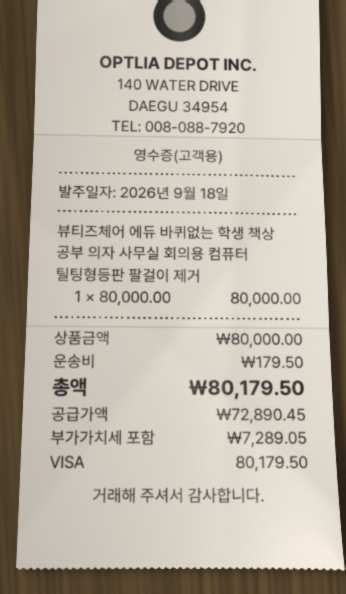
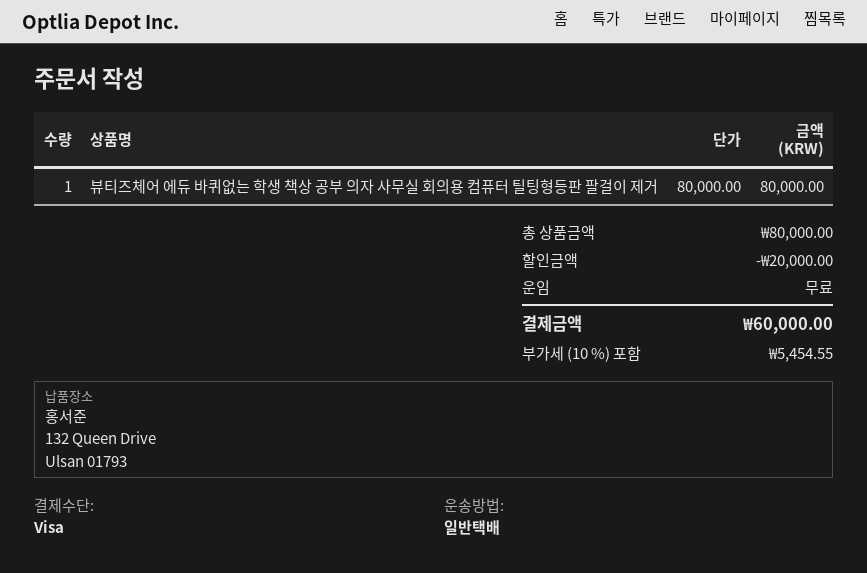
discount: none -> 20000.00
shipping: 179.50 -> 0.00
tax: 7289.05 -> 5454.55
total: 80179.50 -> 60000.00

